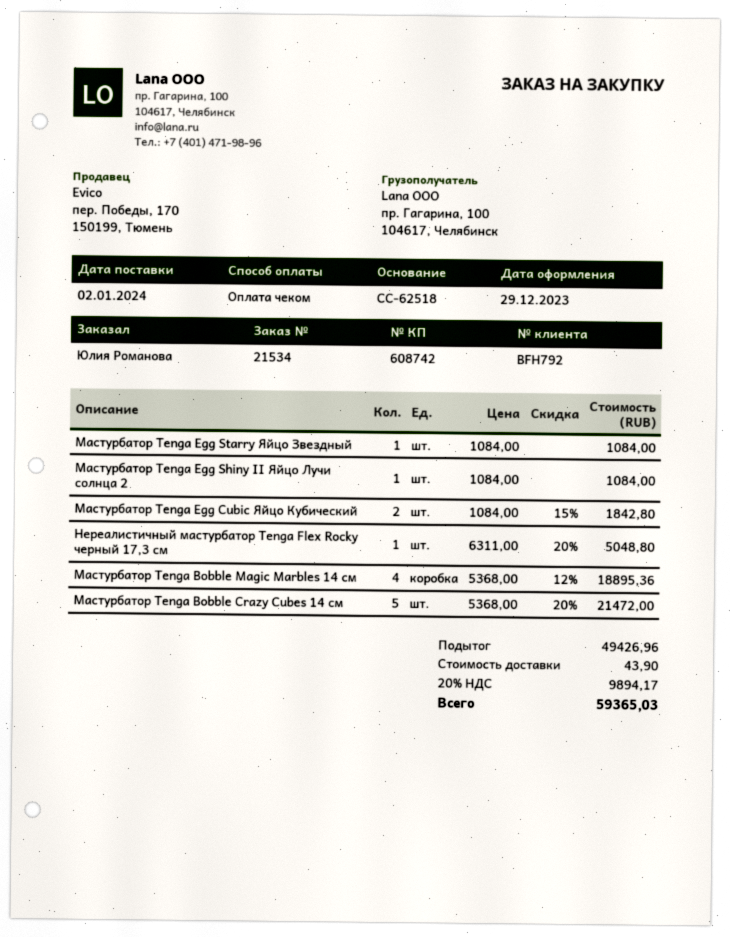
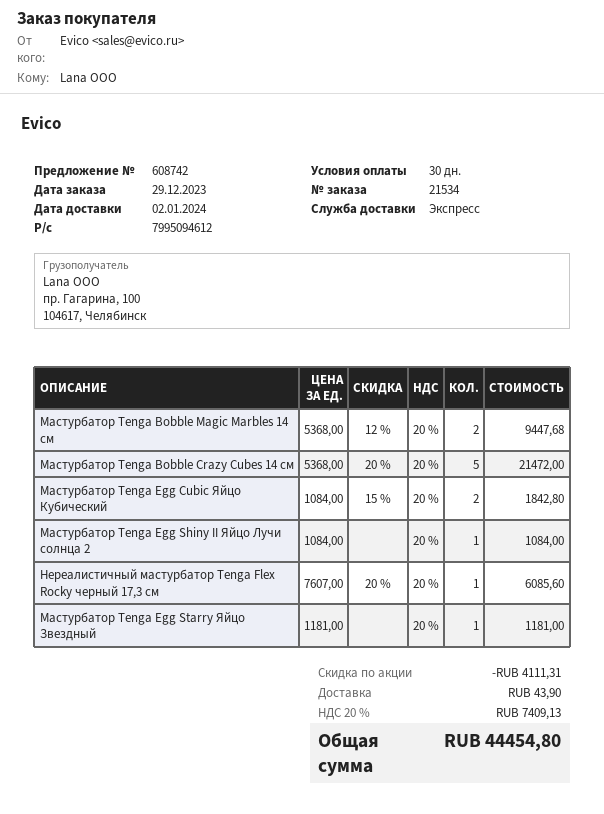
Мастурбатор Tenga Egg Starry Яйцо Звездный: 1 x 1084.00 = 1084.00 -> 1 x 1181.00 = 1181.00
Нереалистичный мастурбатор Tenga Flex Rocky черный 17,3 см: 1 x 6311.00 - 20% = 5048.80 -> 1 x 7607.00 - 20% = 6085.60
Мастурбатор Tenga Bobble Magic Marbles 14 см: 4 x 5368.00 - 12% = 18895.36 -> 2 x 5368.00 - 12% = 9447.68
discount: none -> 4111.31
tax: 20% = 9894.17 -> 20% = 7409.13
total: 59365.03 -> 44454.80

